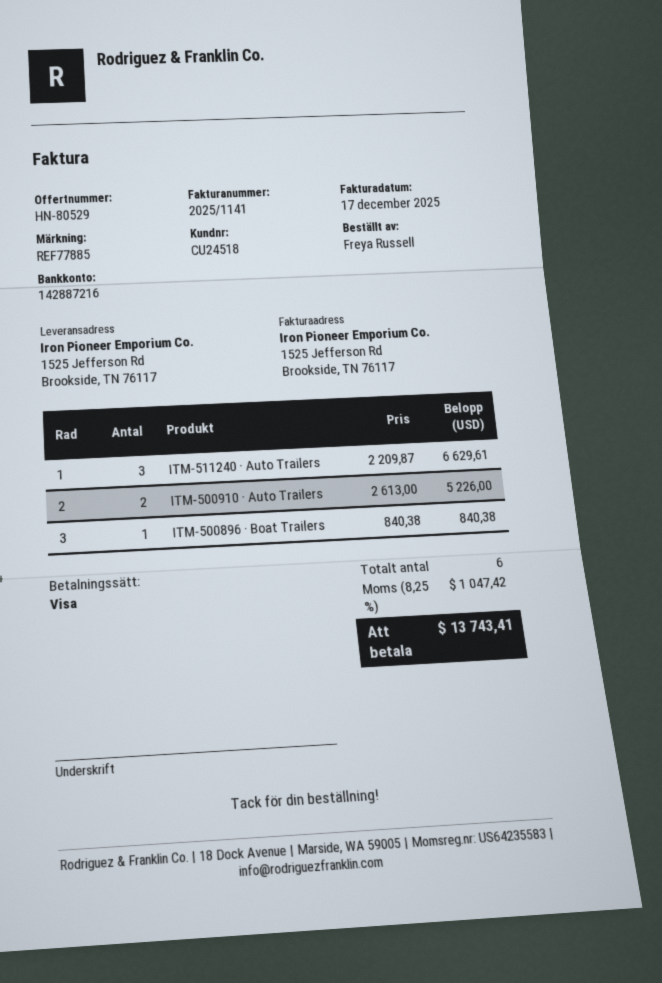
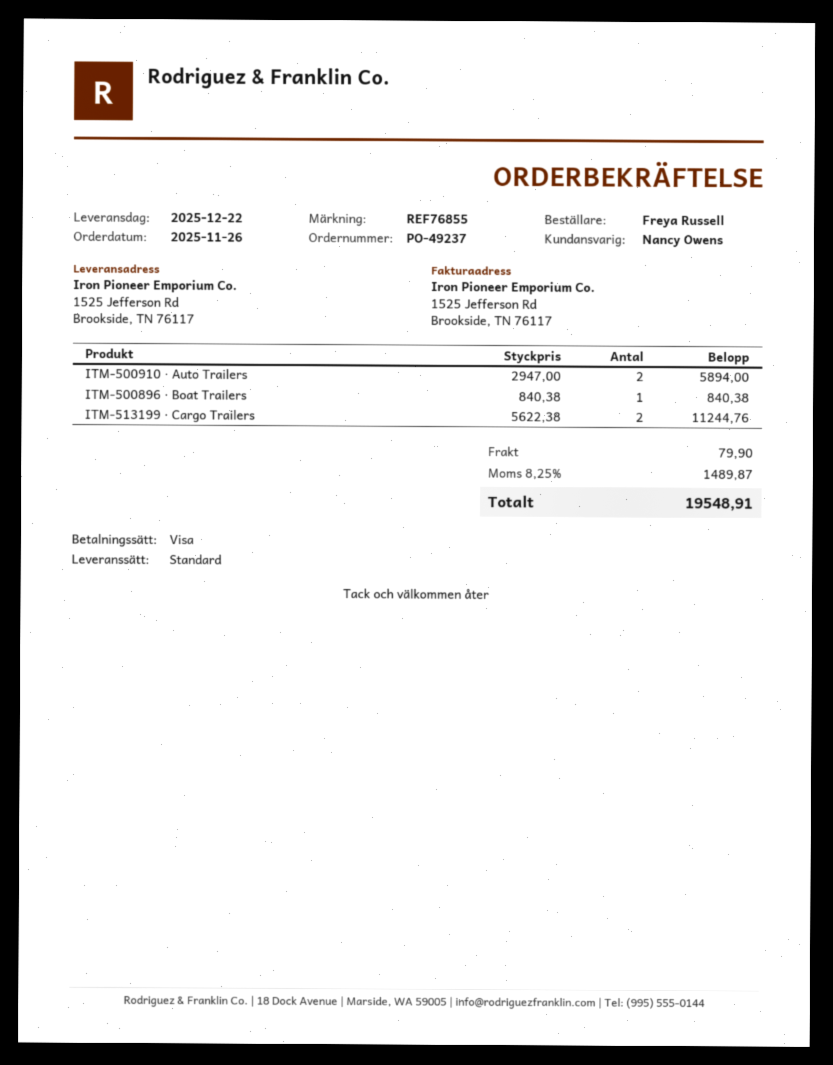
reference: REF77885 -> REF76855
ITM-511240 · Auto Trailers: 3 x 2209.87 = 6629.61 -> none
ITM-500910 · Auto Trailers: 2 x 2613.00 = 5226.00 -> 2 x 2947.00 = 5894.00
ITM-513199 · Cargo Trailers: none -> 2 x 5622.38 = 11244.76
shipping: none -> 79.90
tax: 8.25% = 1047.42 -> 8.25% = 1489.87
total: 13743.41 -> 19548.91

